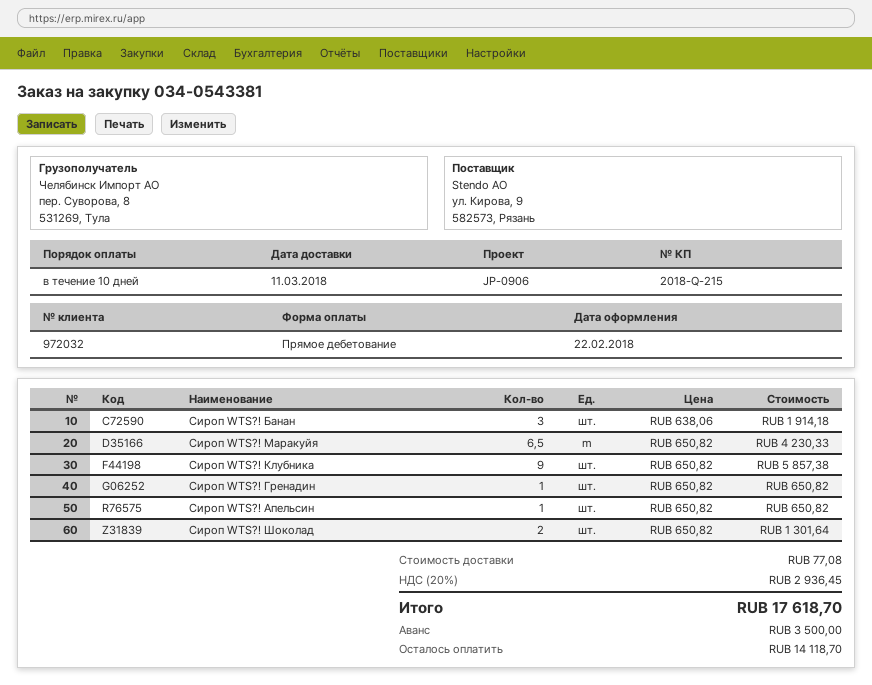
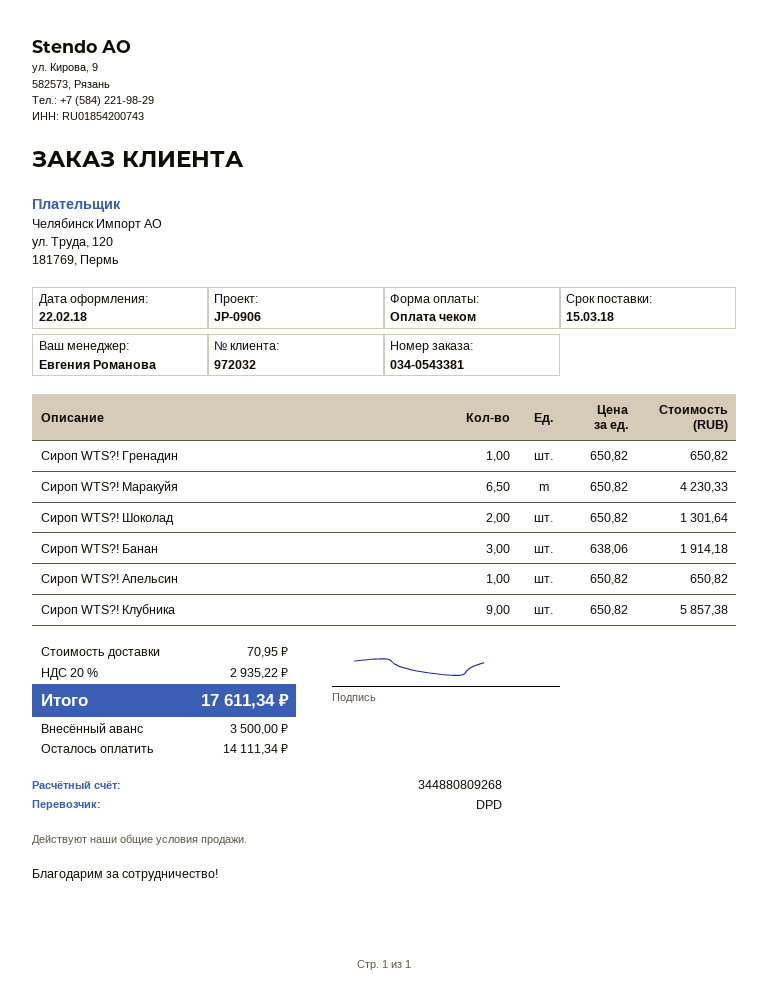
delivery date: 2018-03-11 -> 2018-03-15
payment method: direct debit -> cheque
shipping: 77.08 -> 70.95
tax: 20% = 2936.45 -> 20% = 2935.22
total: 17618.70 -> 17611.34
balance: 14118.70 -> 14111.34

